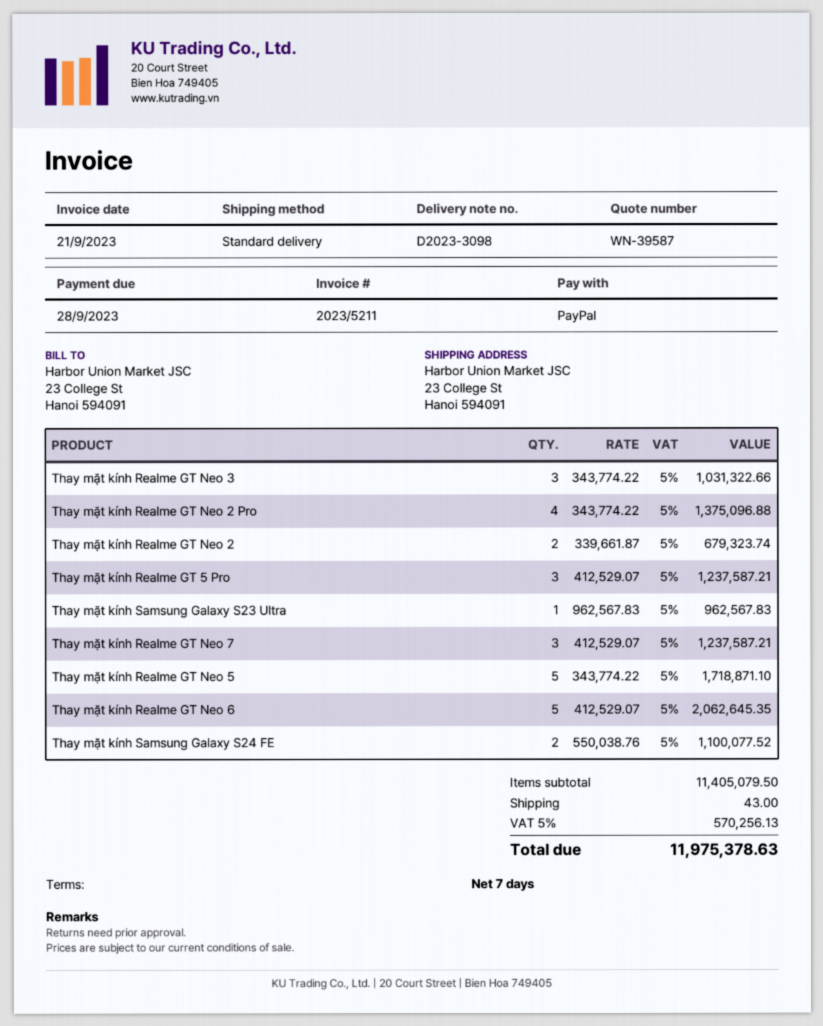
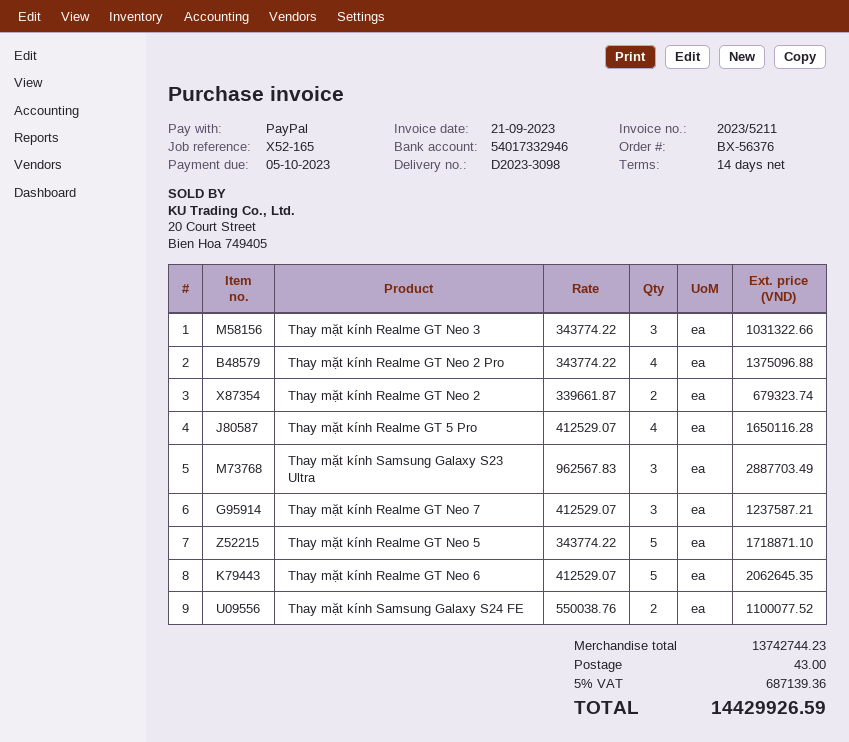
payment terms: 7 days -> 14 days
due date: 2023-09-28 -> 2023-10-05
Thay mặt kính Realme GT 5 Pro: 3 x 412529.07 = 1237587.21 -> 4 x 412529.07 = 1650116.28
Thay mặt kính Samsung Galaxy S23 Ultra: 1 x 962567.83 = 962567.83 -> 3 x 962567.83 = 2887703.49
subtotal: 11405079.50 -> 13742744.23
tax: 5% = 570256.13 -> 5% = 687139.36
total: 11975378.63 -> 14429926.59

